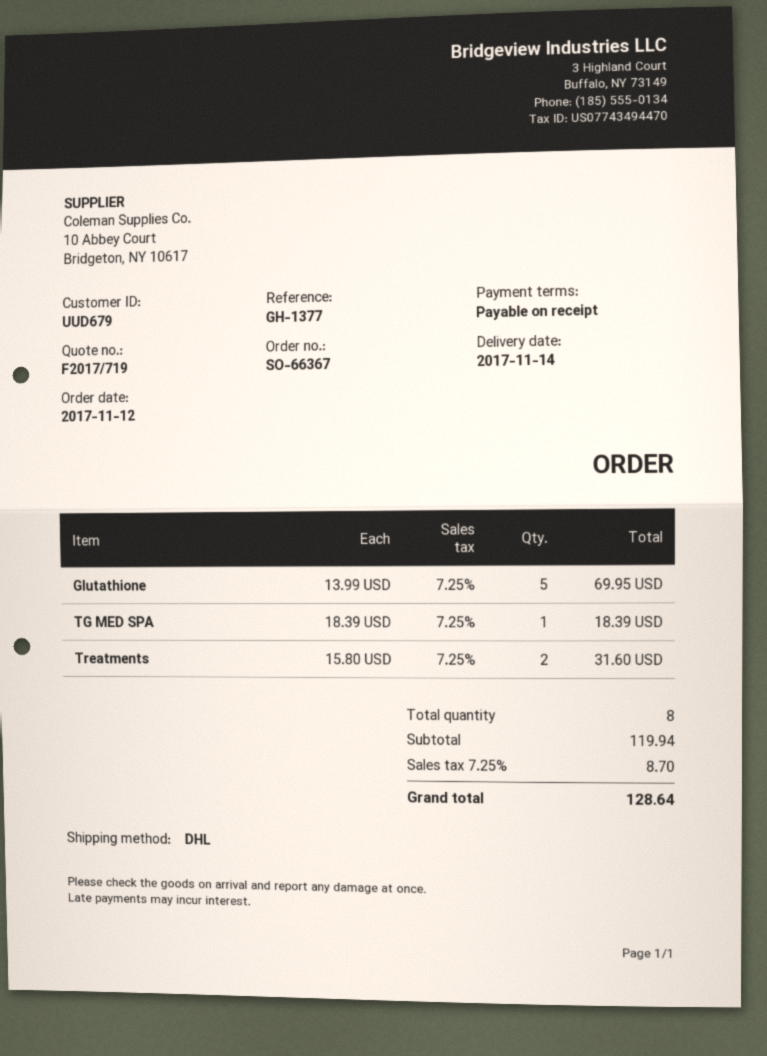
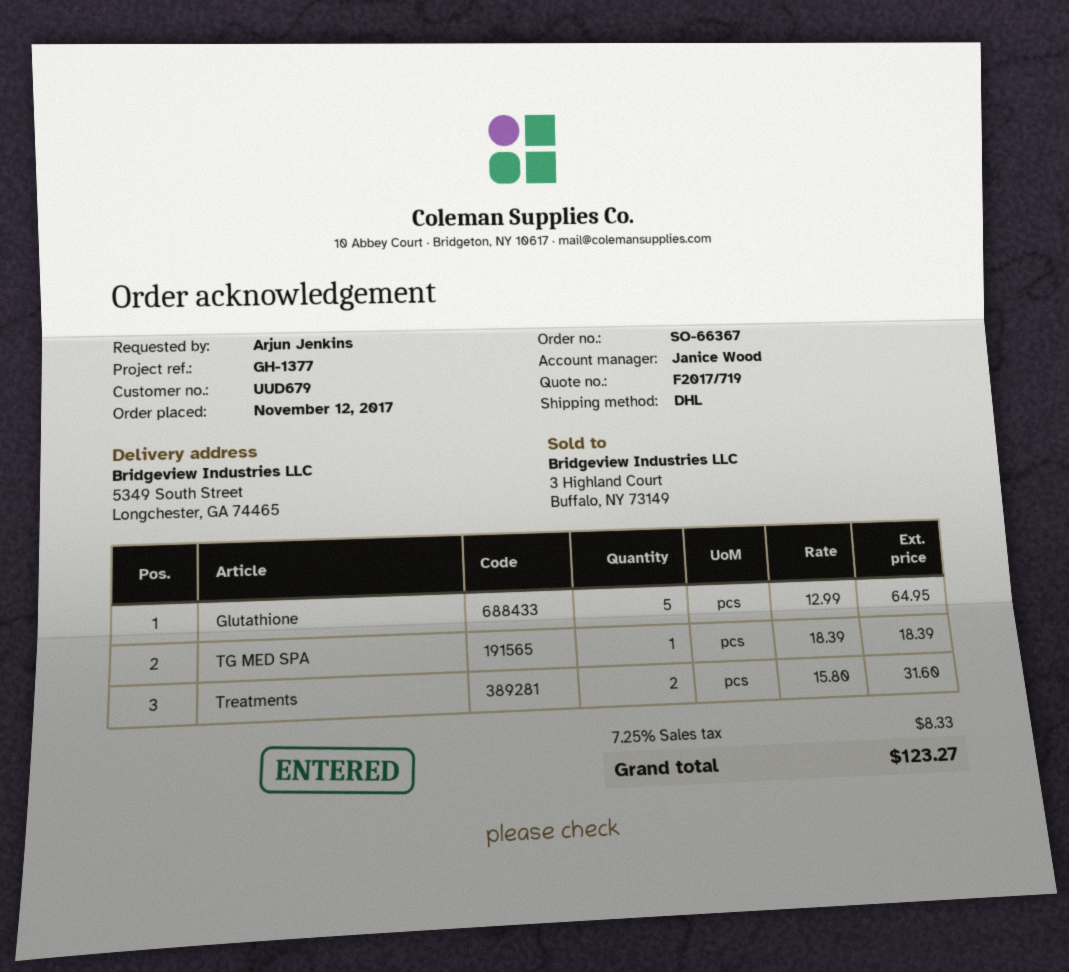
Glutathione: 5 x 13.99 = 69.95 -> 5 x 12.99 = 64.95
tax: 7.25% = 8.70 -> 7.25% = 8.33
total: 128.64 -> 123.27

